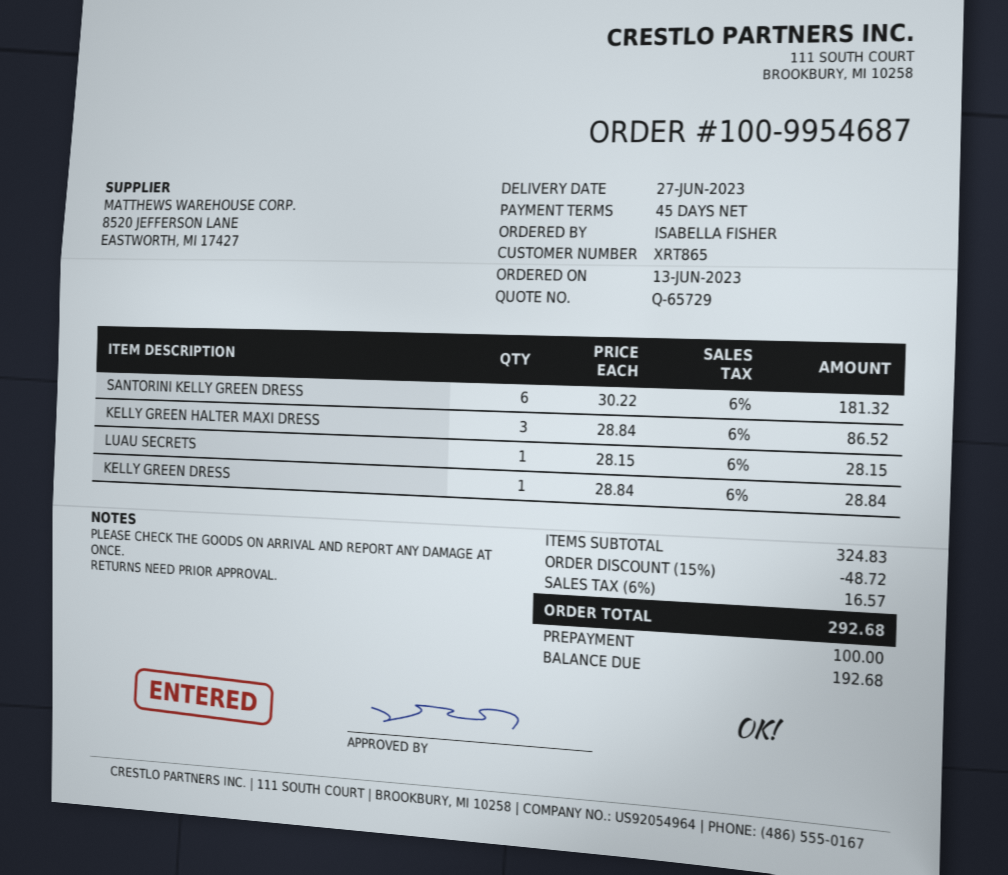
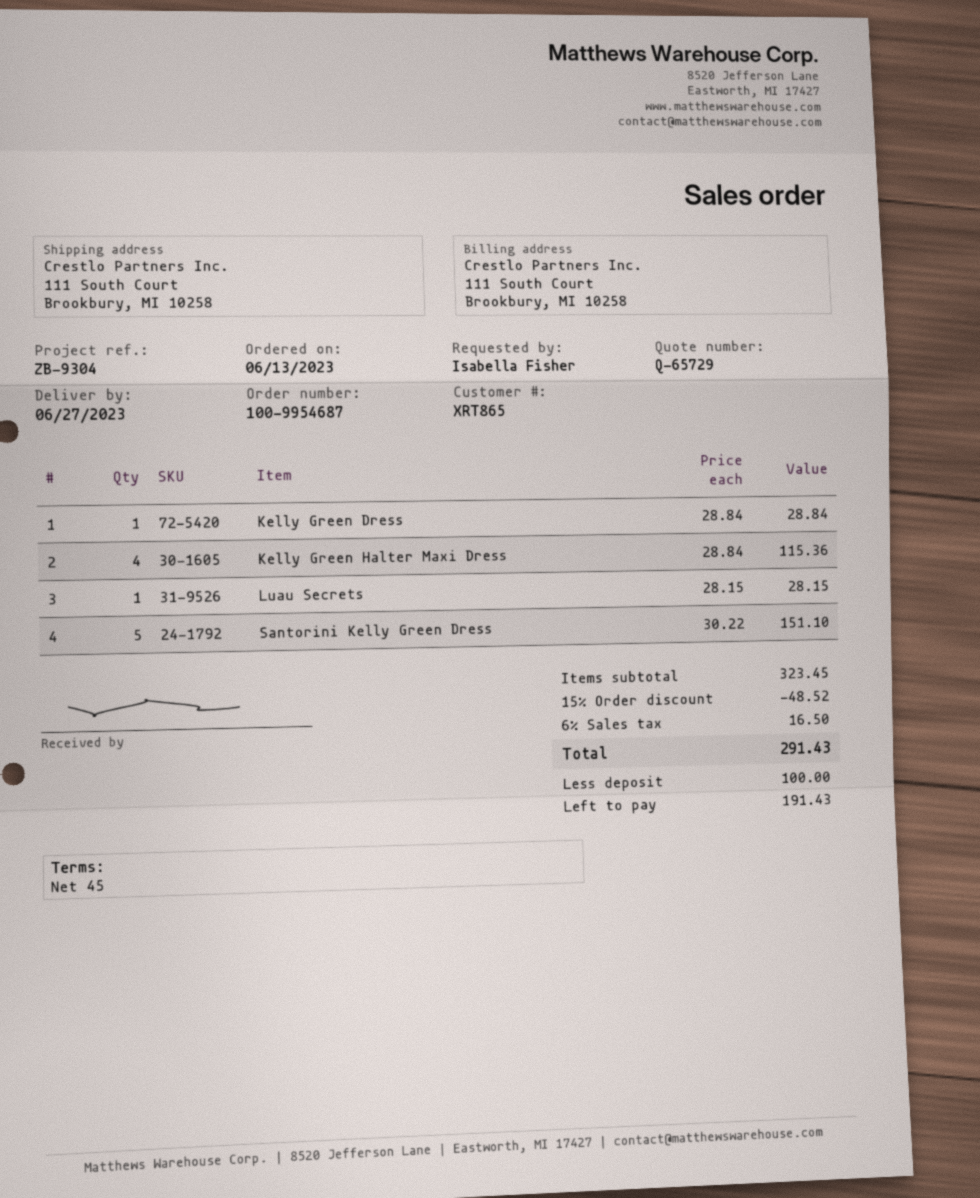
SANTORINI KELLY GREEN DRESS: 6 x 30.22 = 181.32 -> 5 x 30.22 = 151.10
KELLY GREEN HALTER MAXI DRESS: 3 x 28.84 = 86.52 -> 4 x 28.84 = 115.36
subtotal: 324.83 -> 323.45
discount: 15% = 48.72 -> 15% = 48.52
tax: 6% = 16.57 -> 6% = 16.50
total: 292.68 -> 291.43
balance: 192.68 -> 191.43

